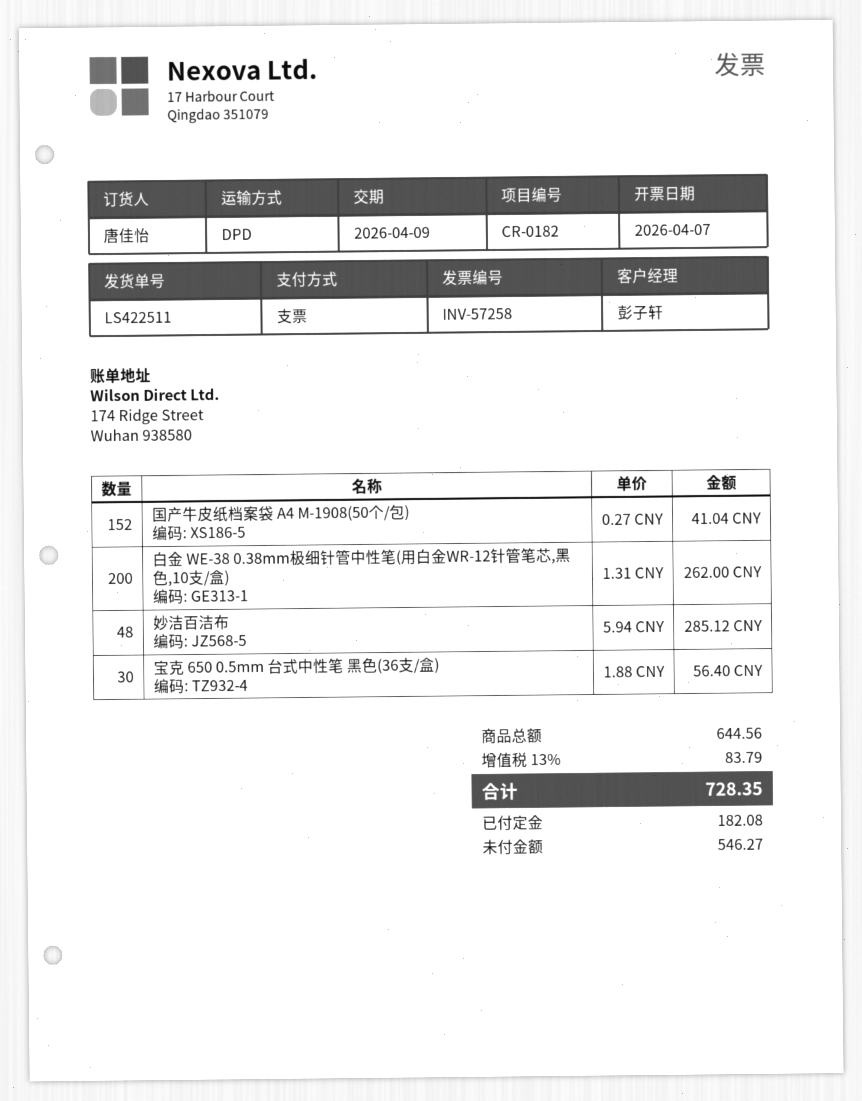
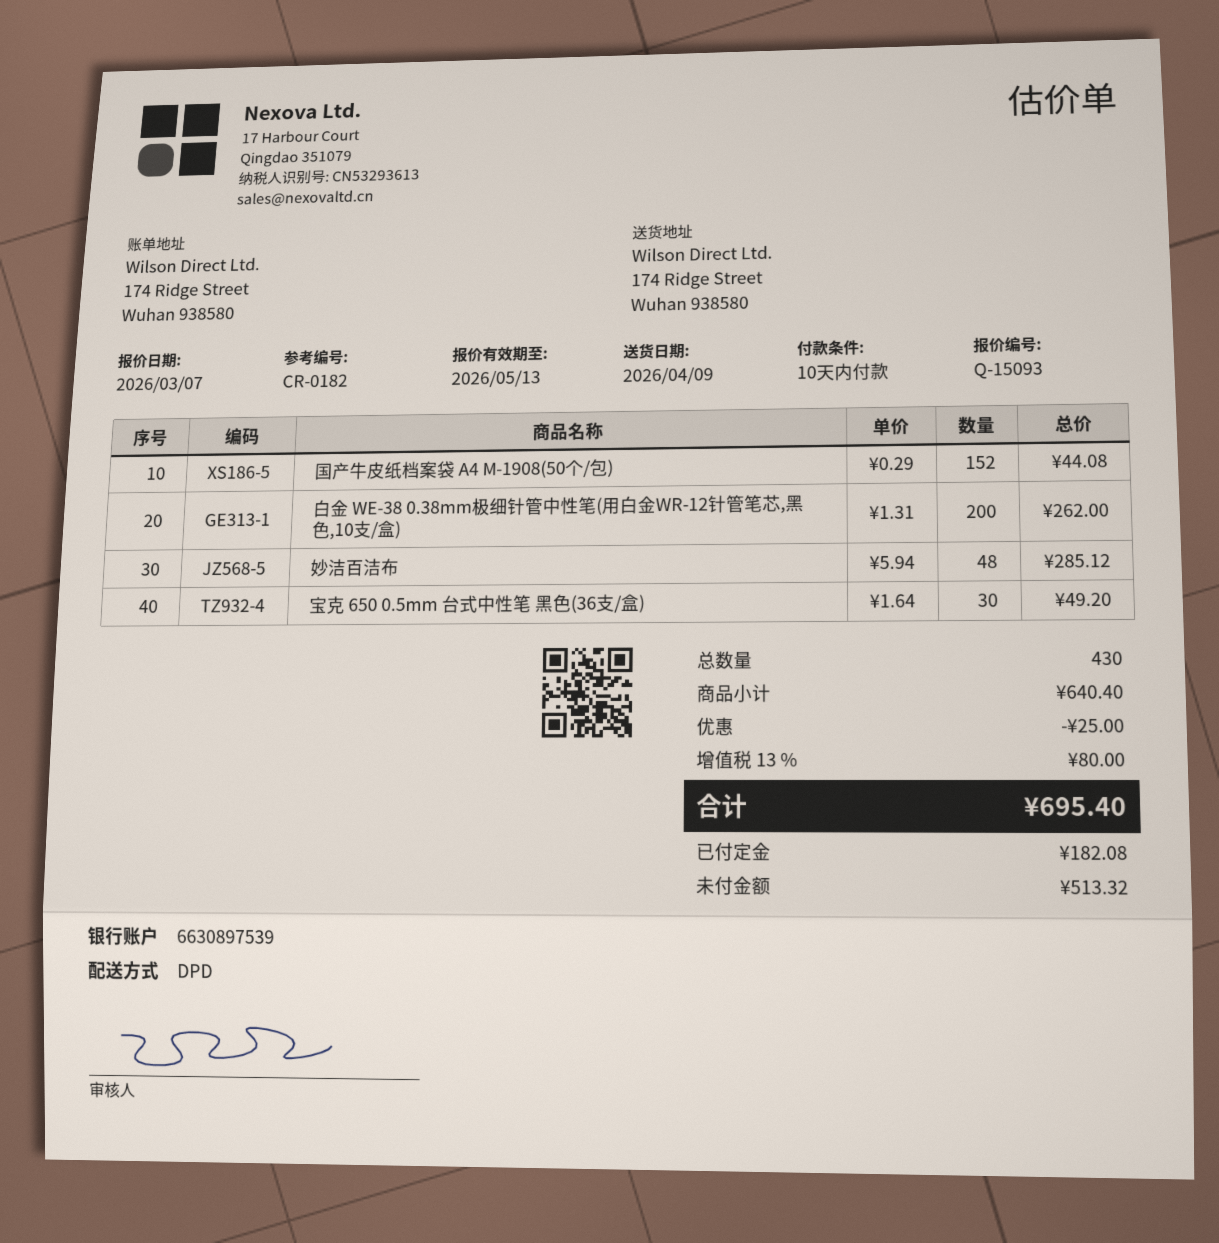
国产牛皮纸档案袋 A4 M-1908(50个/包): 152 x 0.27 = 41.04 -> 152 x 0.29 = 44.08
宝克 650 0.5mm 台式中性笔 黑色(36支/盒): 30 x 1.88 = 56.40 -> 30 x 1.64 = 49.20
subtotal: 644.56 -> 640.40
discount: none -> 25.00
tax: 13% = 83.79 -> 13% = 80.00
total: 728.35 -> 695.40
balance: 546.27 -> 513.32

